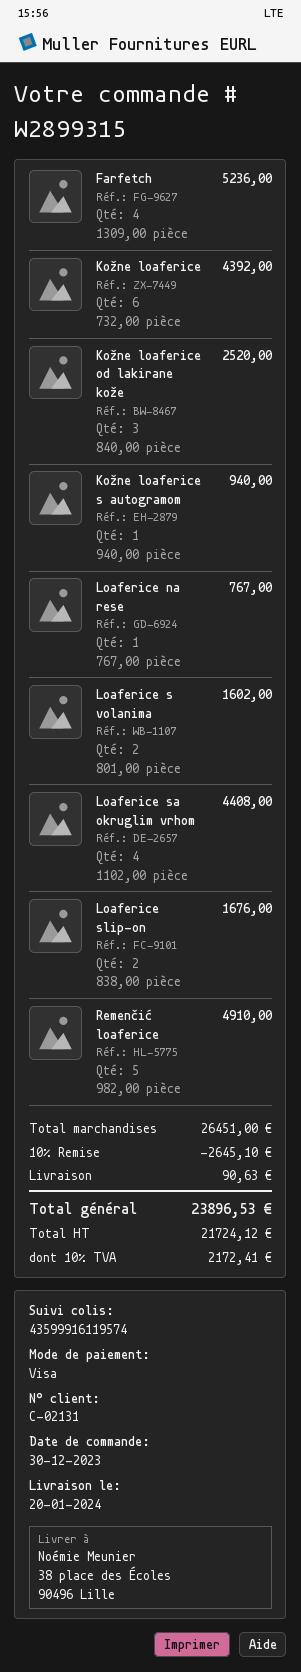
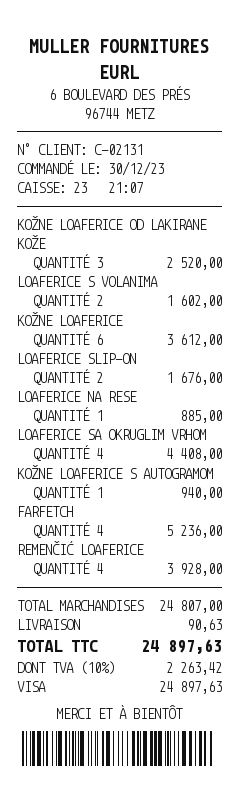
Kožne loaferice: 6 for 4392.00 -> 6 for 3612.00
Loaferice na rese: 1 for 767.00 -> 1 for 885.00
Remenčić loaferice: 5 for 4910.00 -> 4 for 3928.00
subtotal: 26451.00 -> 24807.00
discount: 10% = 2645.10 -> none
tax: 10% = 2172.41 -> 10% = 2263.42
total: 23896.53 -> 24897.63

